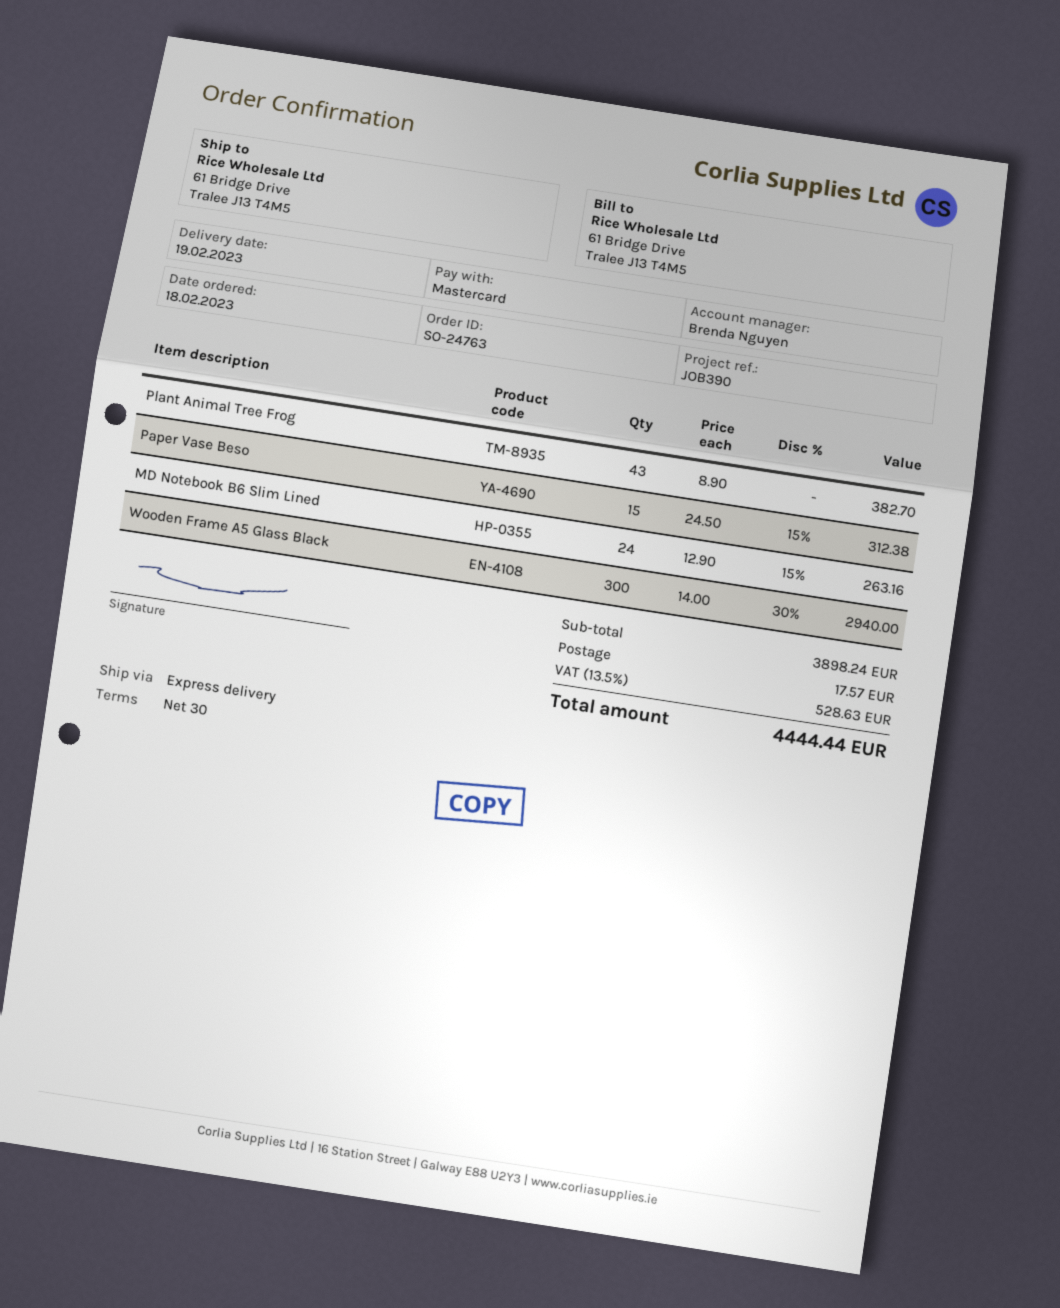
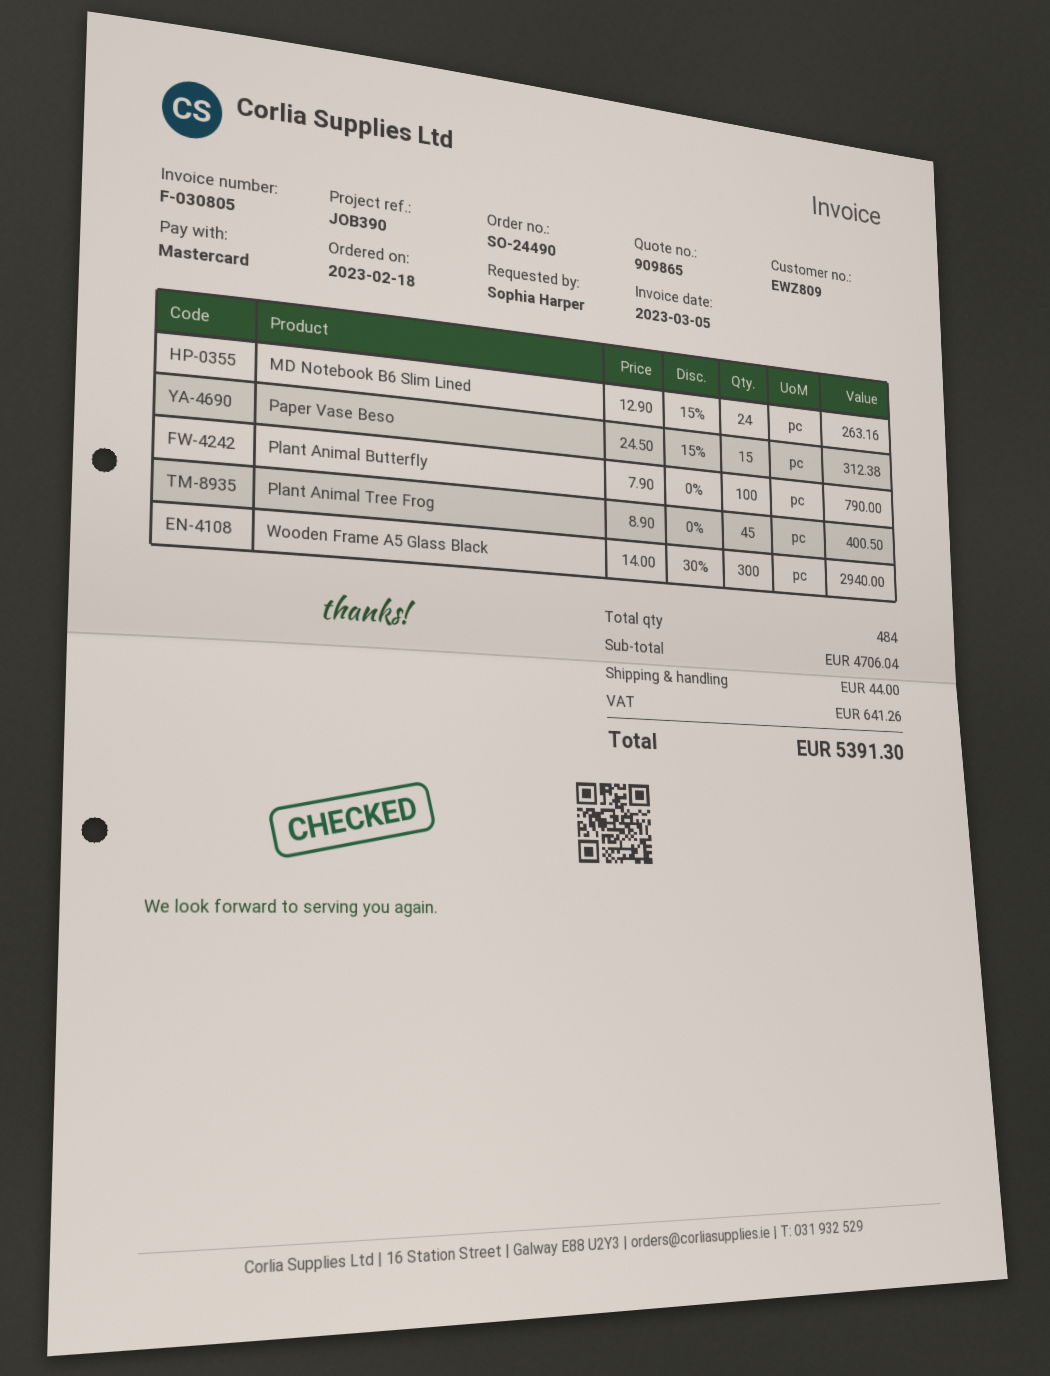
order number: SO-24763 -> SO-24490
Plant Animal Tree Frog: 43 x 8.90 = 382.70 -> 45 x 8.90 = 400.50
Plant Animal Butterfly: none -> 100 x 7.90 = 790.00
subtotal: 3898.24 -> 4706.04
shipping: 17.57 -> 44.00
tax: 528.63 -> 641.26
total: 4444.44 -> 5391.30

